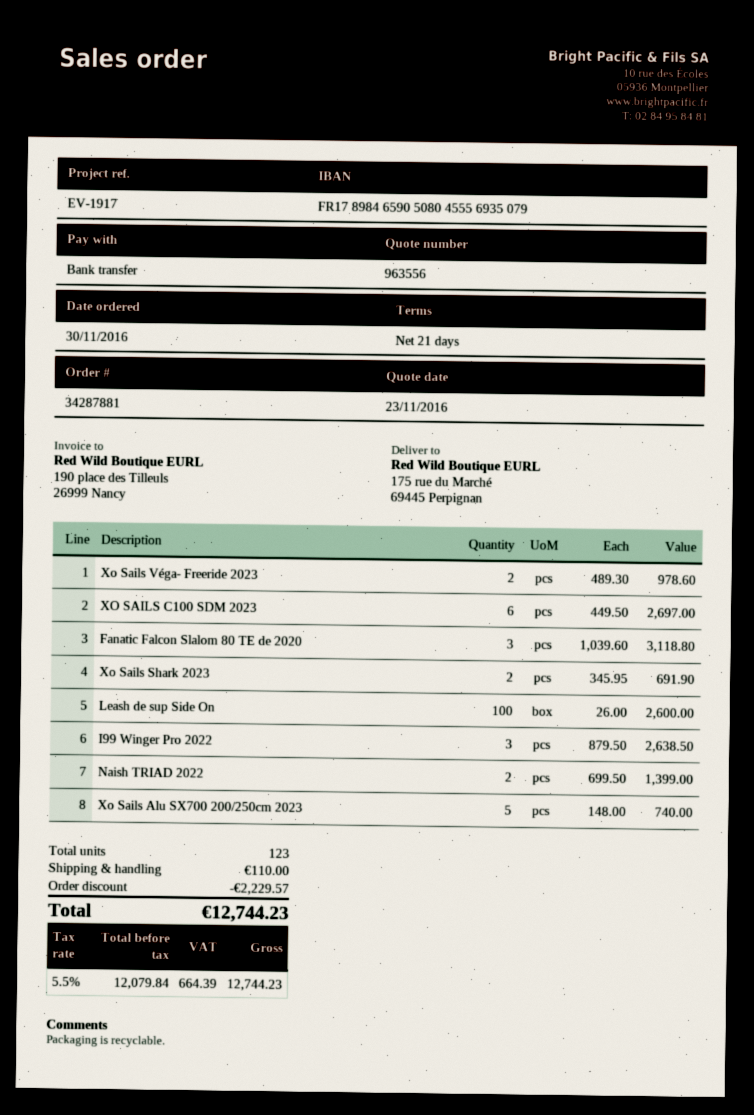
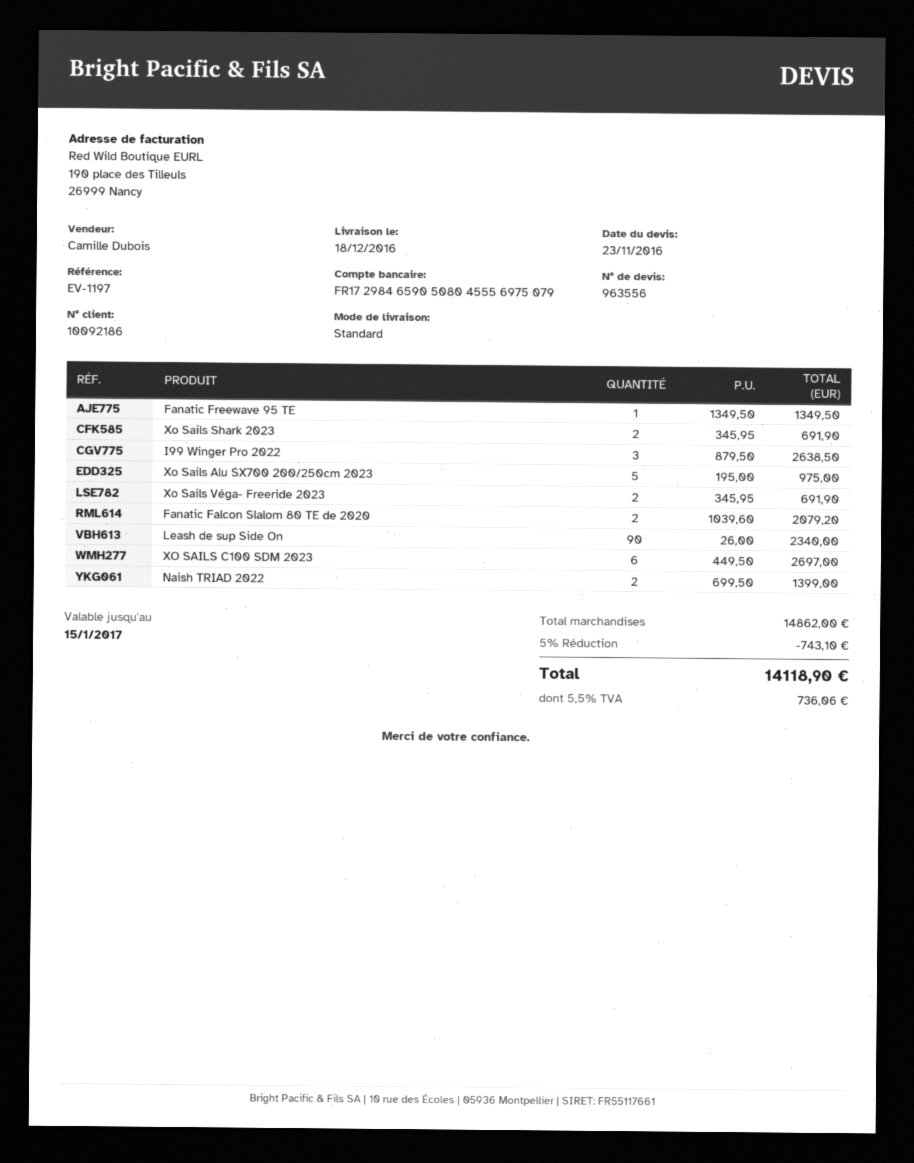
reference: EV-1917 -> EV-1197
bank account: FR1789846590508045556935079 -> FR1729846590508045556975079
Xo Sails Véga- Freeride 2023: 2 x 489.30 = 978.60 -> 2 x 345.95 = 691.90
Fanatic Falcon Slalom 80 TE de 2020: 3 x 1039.60 = 3118.80 -> 2 x 1039.60 = 2079.20
Leash de sup Side On: 100 x 26.00 = 2600.00 -> 90 x 26.00 = 2340.00
Xo Sails Alu SX700 200/250cm 2023: 5 x 148.00 = 740.00 -> 5 x 195.00 = 975.00
Fanatic Freewave 95 TE: none -> 1 x 1349.50 = 1349.50
discount: 2229.57 -> 743.10
shipping: 110.00 -> none
tax: 5.5% = 664.39 -> 5.5% = 736.06
total: 12744.23 -> 14118.90

